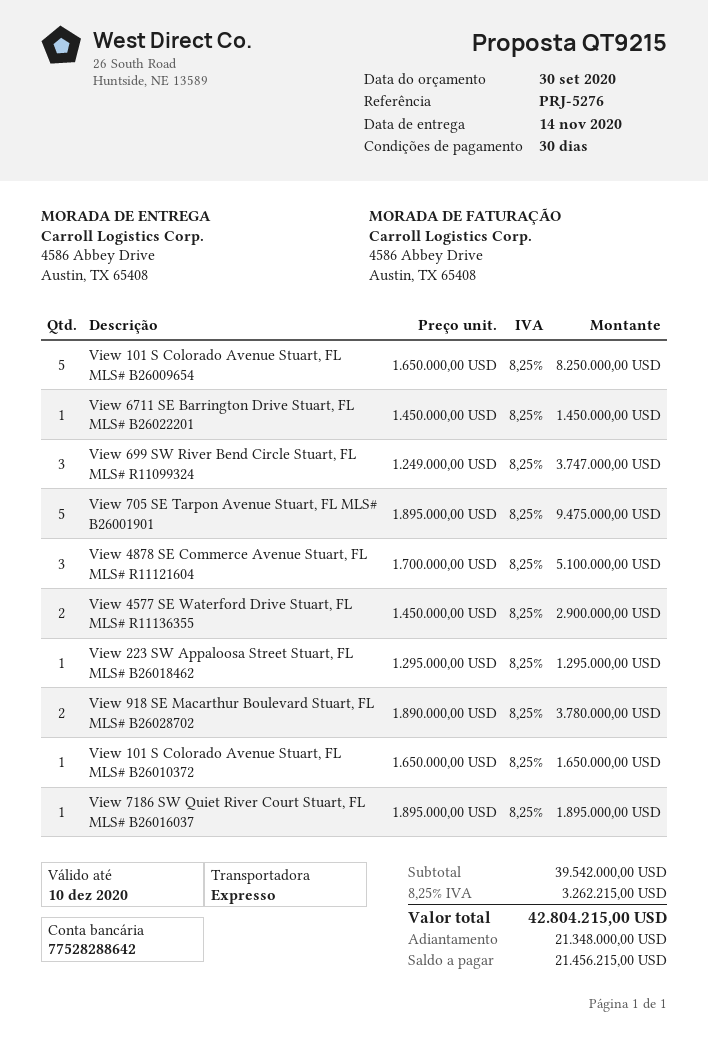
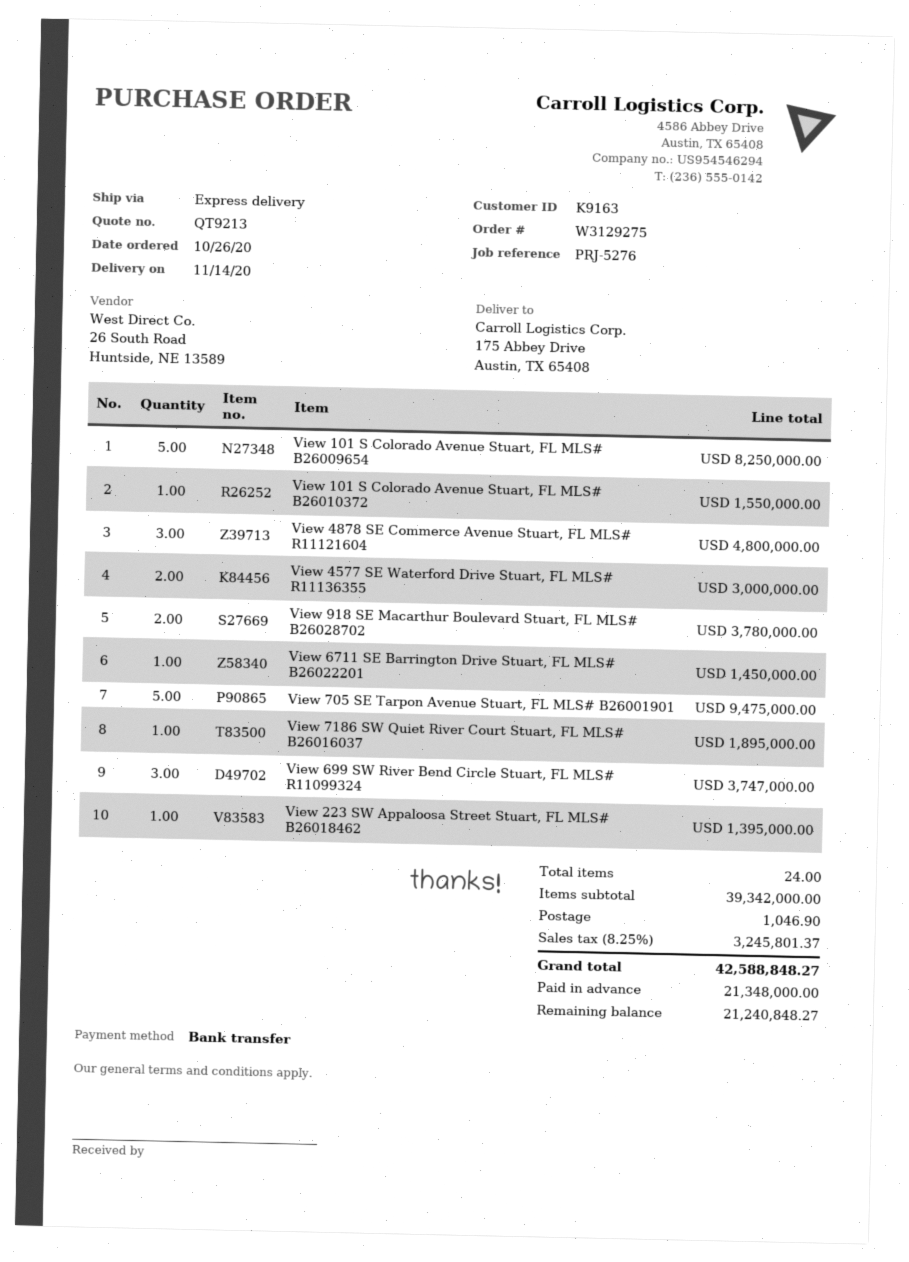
quote number: QT9215 -> QT9213
ship to: 4586 Abbey Drive, Austin, TX 65408 -> 175 Abbey Drive, Austin, TX 65408
View 4878 SE Commerce Avenue Stuart, FL MLS# R11121604: 3 for 5100000.00 -> 3 for 4800000.00
View 4577 SE Waterford Drive Stuart, FL MLS# R11136355: 2 for 2900000.00 -> 2 for 3000000.00
View 223 SW Appaloosa Street Stuart, FL MLS# B26018462: 1 for 1295000.00 -> 1 for 1395000.00
View 101 S Colorado Avenue Stuart, FL MLS# B26010372: 1 for 1650000.00 -> 1 for 1550000.00
subtotal: 39542000.00 -> 39342000.00
shipping: none -> 1046.90
tax: 8.25% = 3262215.00 -> 8.25% = 3245801.37
total: 42804215.00 -> 42588848.27
balance: 21456215.00 -> 21240848.27

